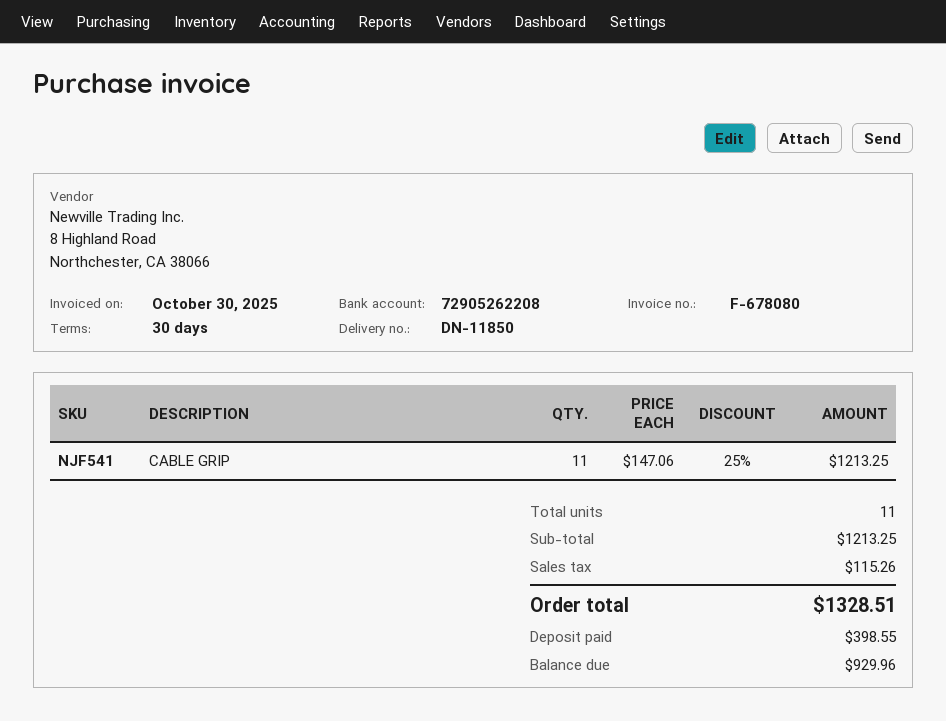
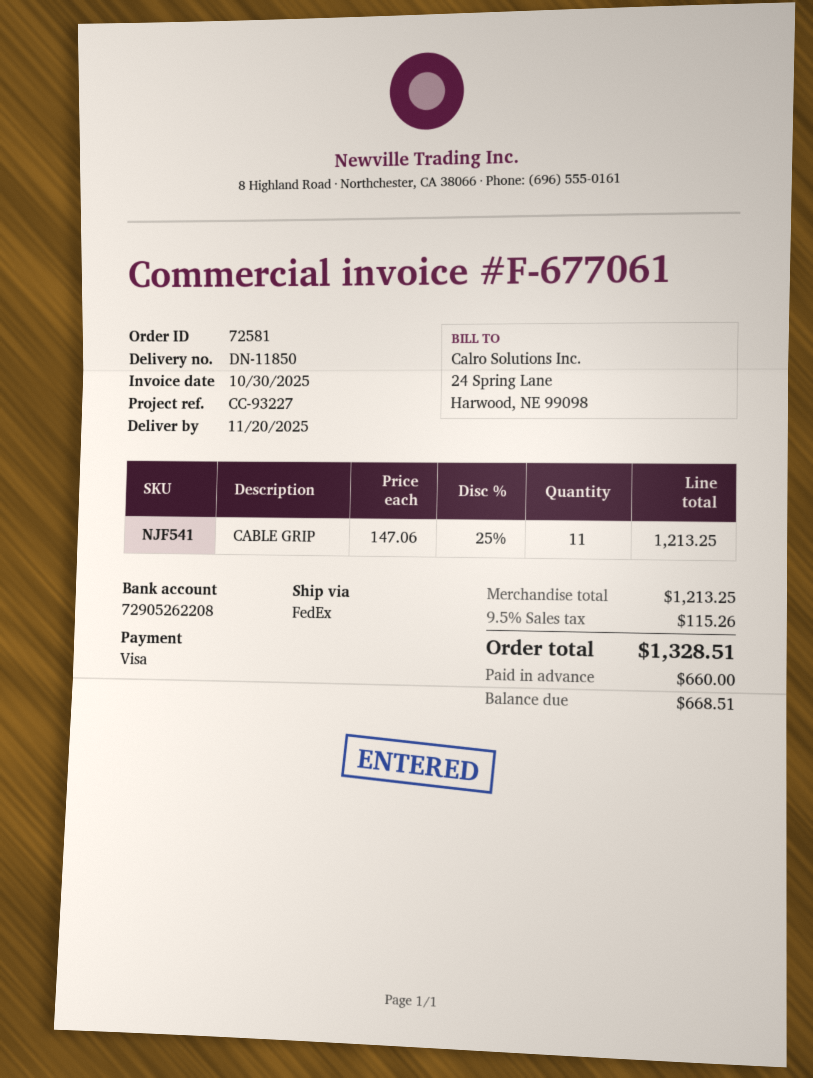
invoice number: F-678080 -> F-677061
deposit: 398.55 -> 660.00
balance: 929.96 -> 668.51

